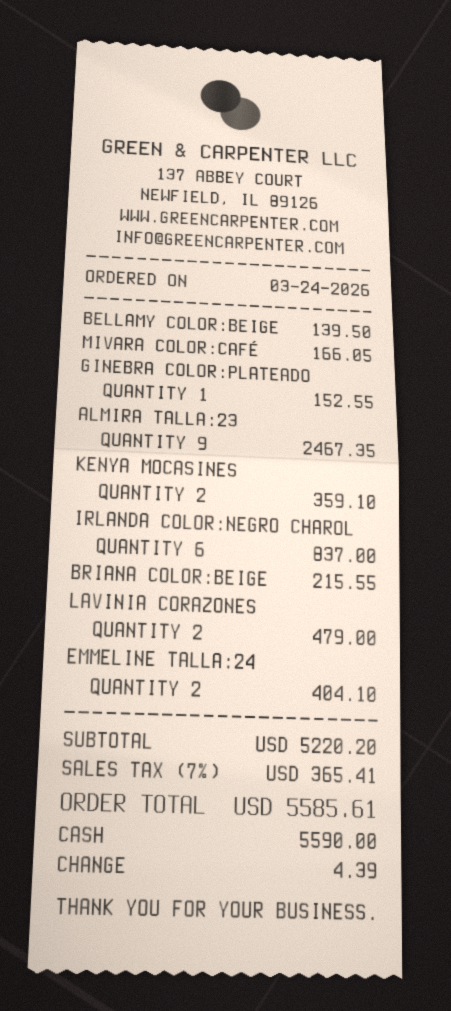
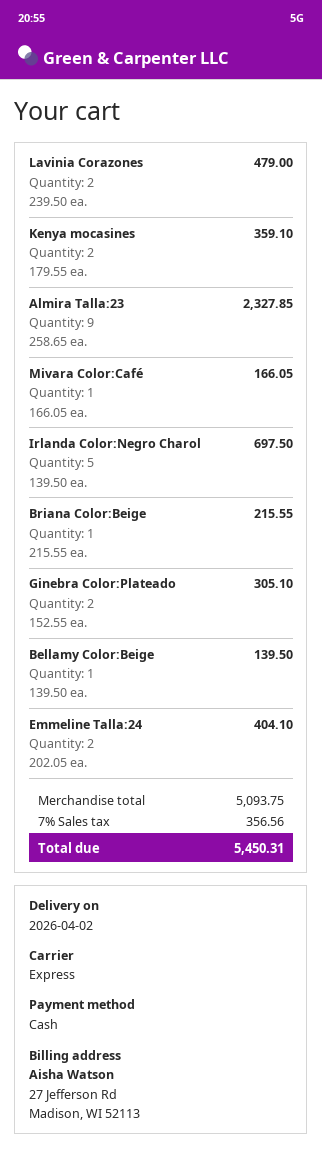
GINEBRA COLOR:PLATEADO: 1 for 152.55 -> 2 for 305.10
ALMIRA TALLA:23: 9 for 2467.35 -> 9 for 2327.85
IRLANDA COLOR:NEGRO CHAROL: 6 for 837.00 -> 5 for 697.50
subtotal: 5220.20 -> 5093.75
tax: 7% = 365.41 -> 7% = 356.56
total: 5585.61 -> 5450.31

